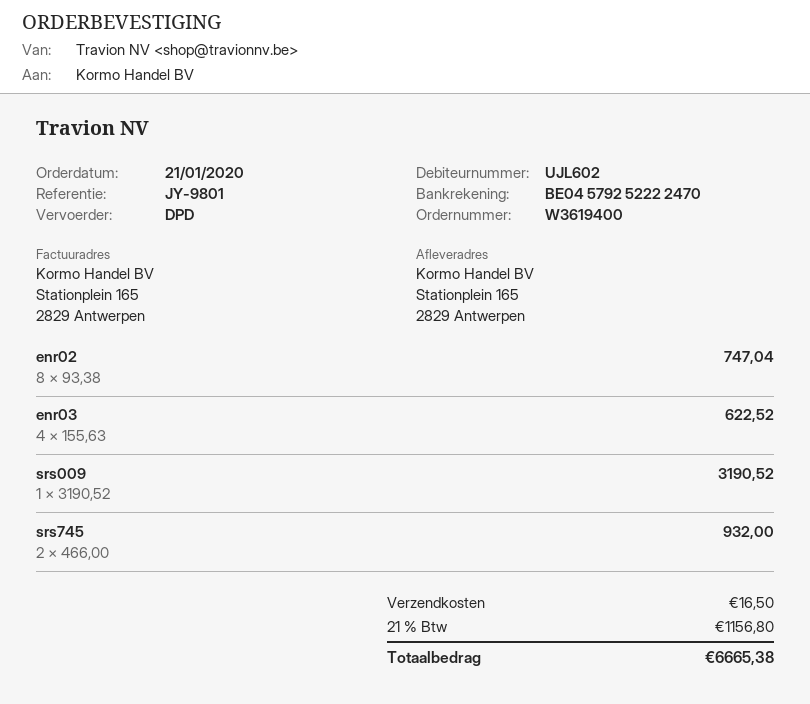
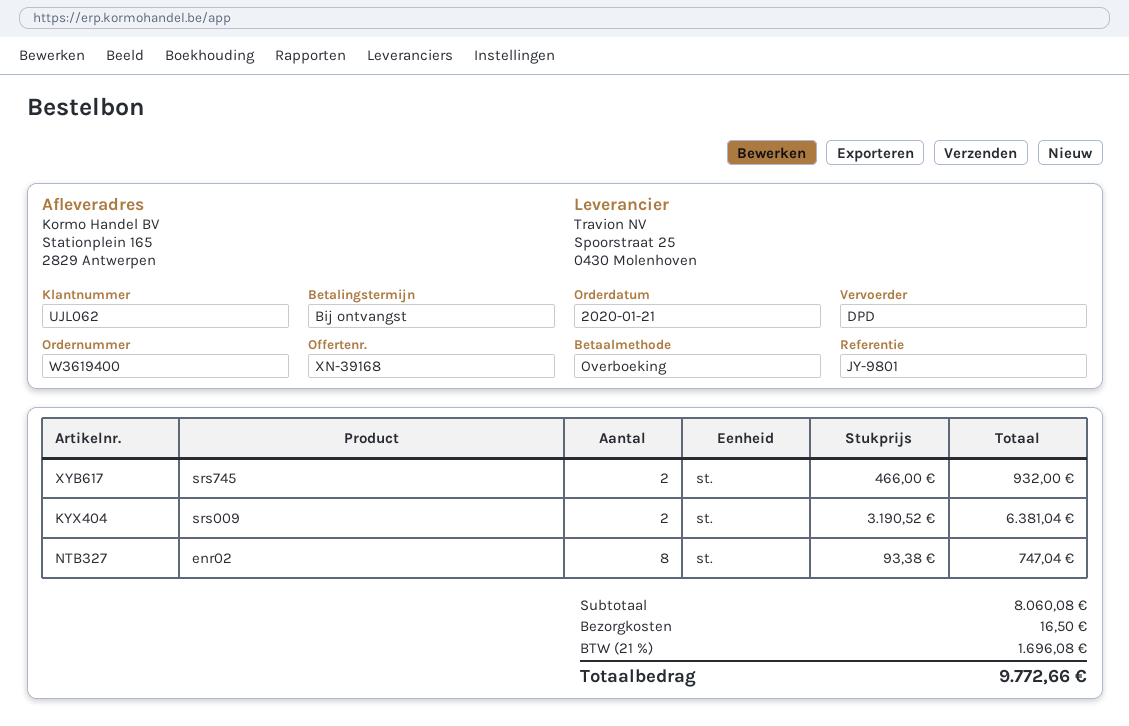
customer number: UJL602 -> UJL062
enr03: 4 x 155.63 = 622.52 -> none
srs009: 1 x 3190.52 = 3190.52 -> 2 x 3190.52 = 6381.04
tax: 21% = 1156.80 -> 21% = 1696.08
total: 6665.38 -> 9772.66

